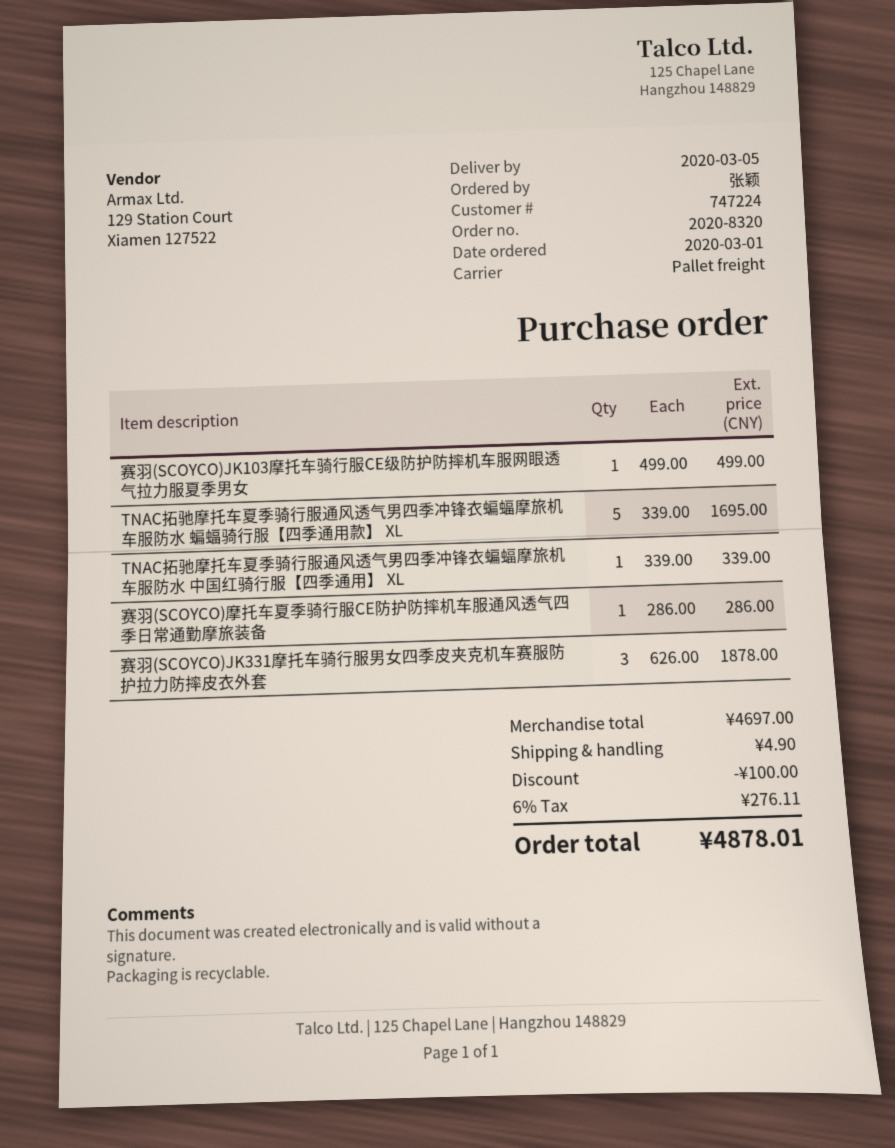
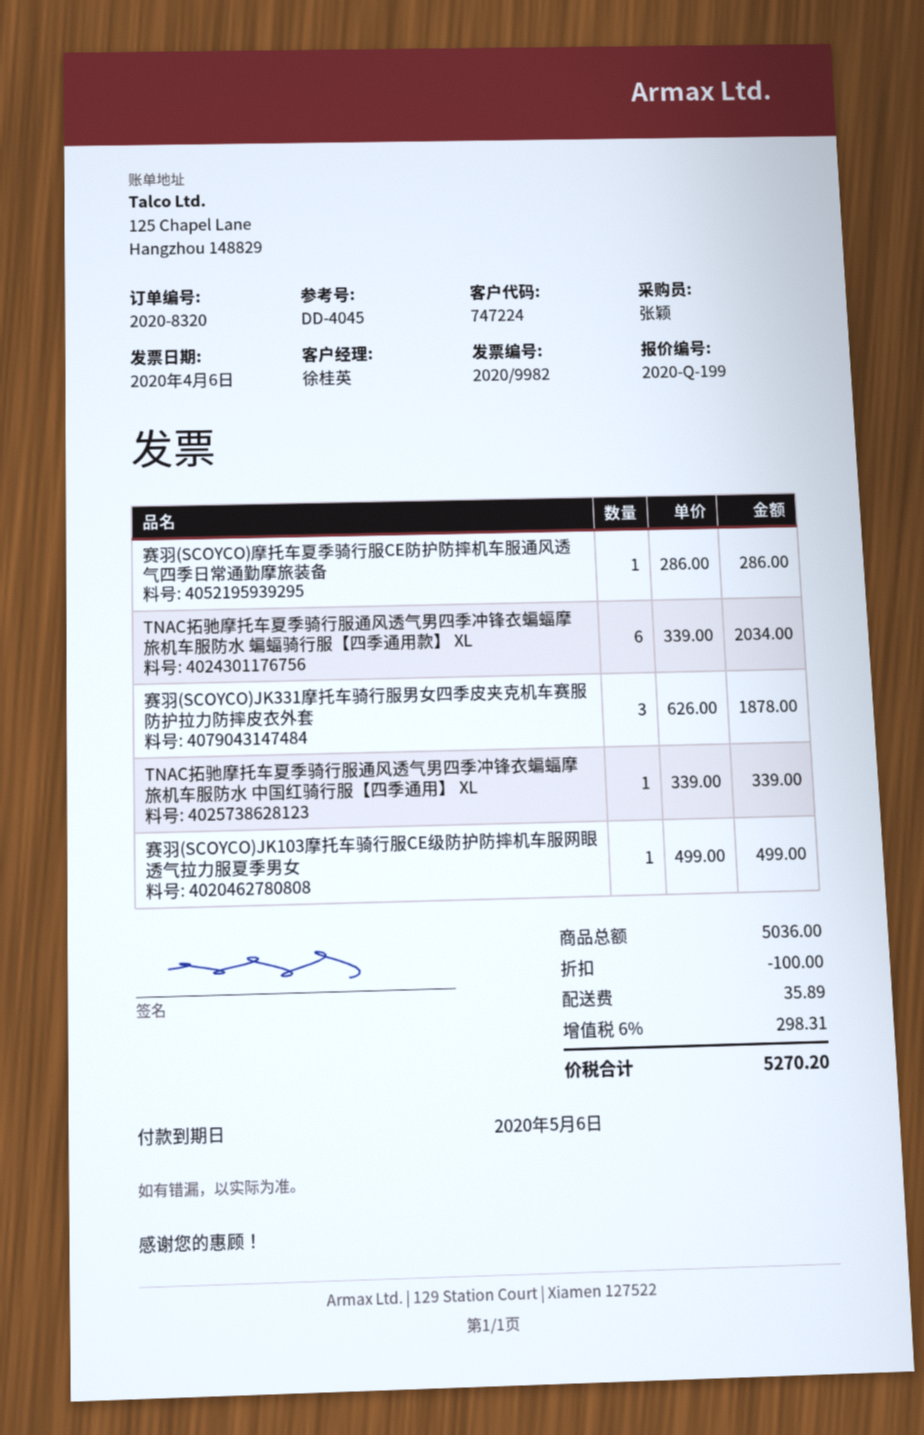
TNAC拓驰摩托车夏季骑行服通风透气男四季冲锋衣蝙蝠摩旅机车服防水 蝙蝠骑行服【四季通用款】 XL: 5 x 339.00 = 1695.00 -> 6 x 339.00 = 2034.00
subtotal: 4697.00 -> 5036.00
shipping: 4.90 -> 35.89
tax: 6% = 276.11 -> 6% = 298.31
total: 4878.01 -> 5270.20

